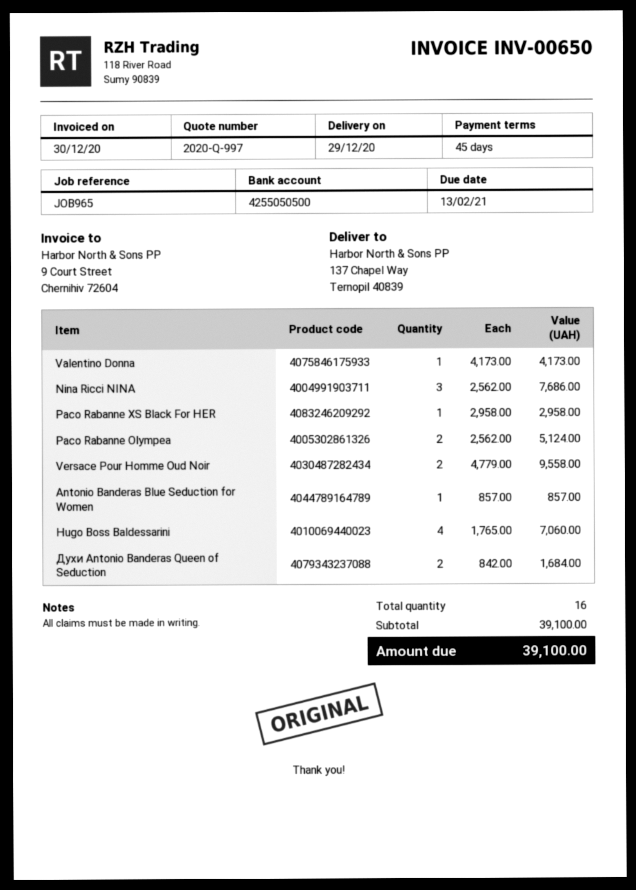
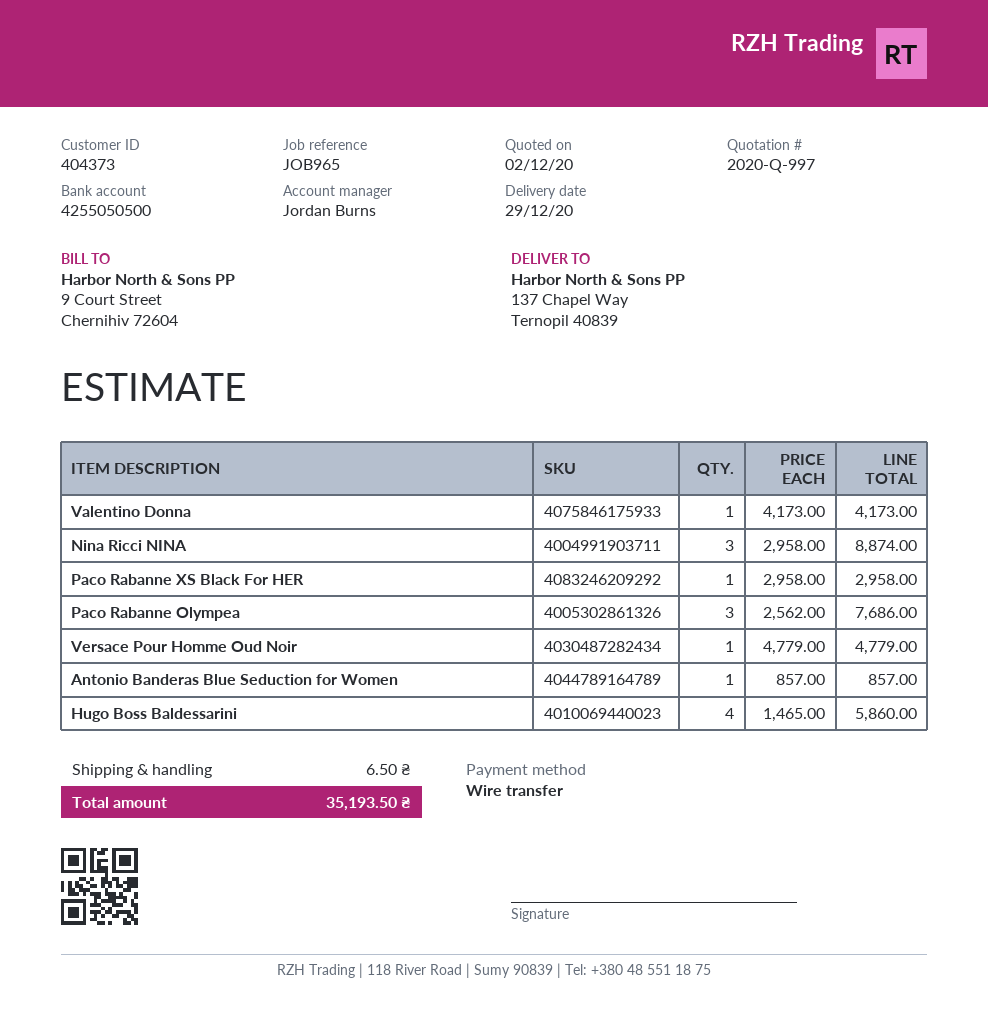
Nina Ricci NINA: 3 x 2562.00 = 7686.00 -> 3 x 2958.00 = 8874.00
Paco Rabanne Olympea: 2 x 2562.00 = 5124.00 -> 3 x 2562.00 = 7686.00
Versace Pour Homme Oud Noir: 2 x 4779.00 = 9558.00 -> 1 x 4779.00 = 4779.00
Hugo Boss Baldessarini: 4 x 1765.00 = 7060.00 -> 4 x 1465.00 = 5860.00
Духи Antonio Banderas Queen of Seduction: 2 x 842.00 = 1684.00 -> none
shipping: none -> 6.50
total: 39100.00 -> 35193.50

